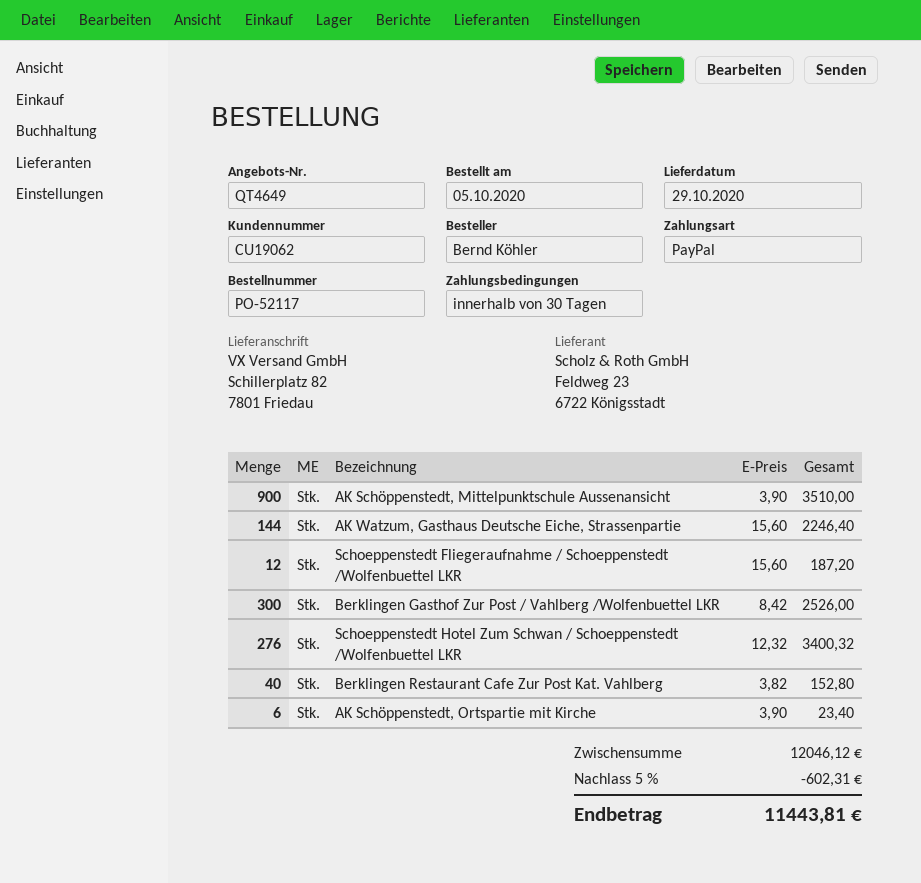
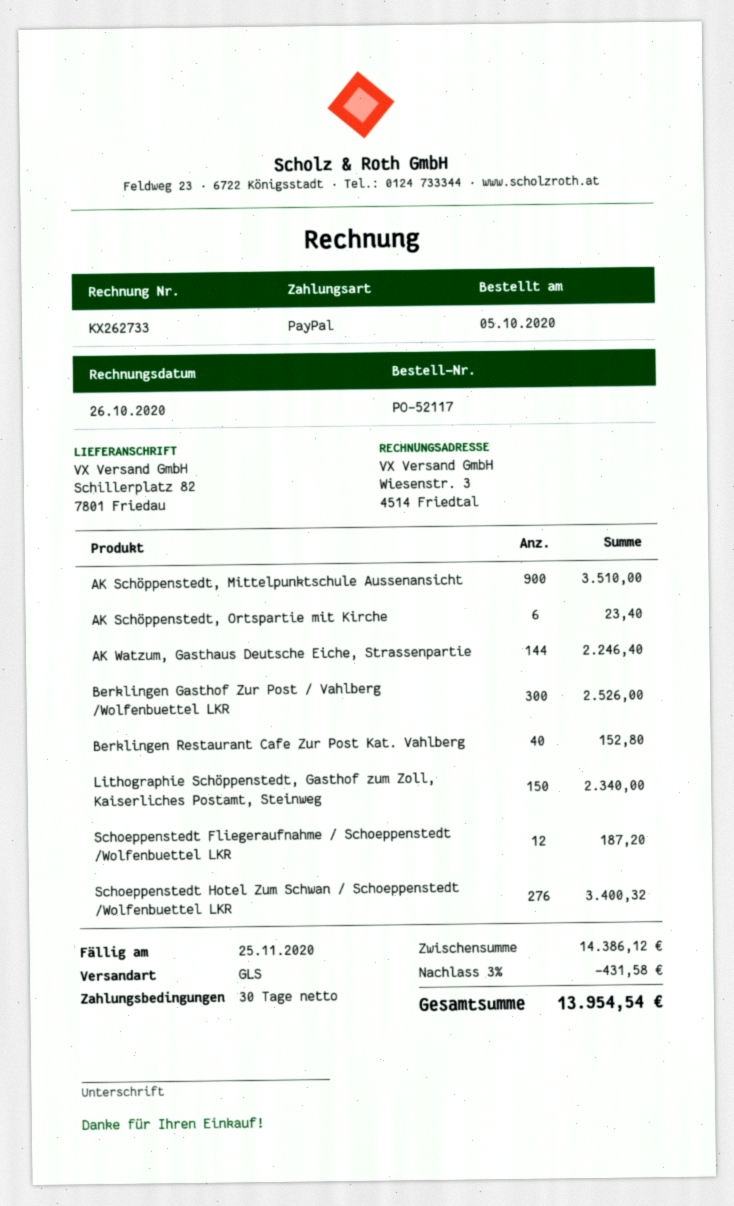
Lithographie Schöppenstedt, Gasthof zum Zoll, Kaiserliches Postamt, Steinweg: none -> 150 for 2340.00
subtotal: 12046.12 -> 14386.12
discount: 5% = 602.31 -> 3% = 431.58
total: 11443.81 -> 13954.54

